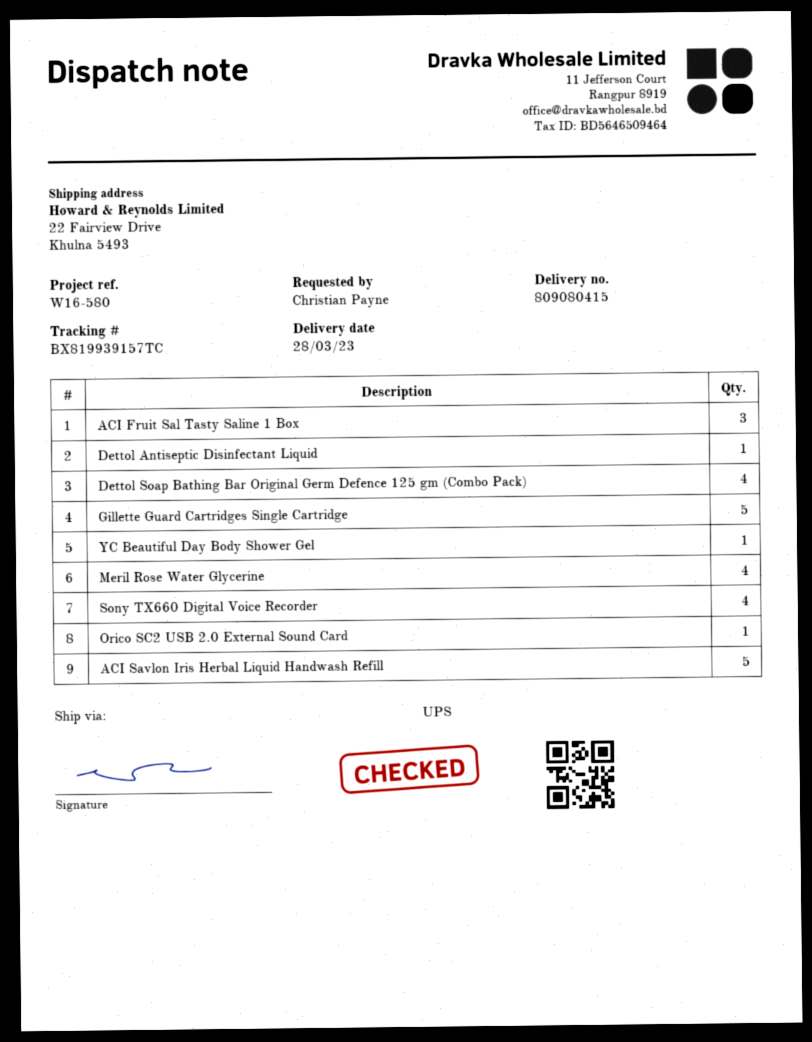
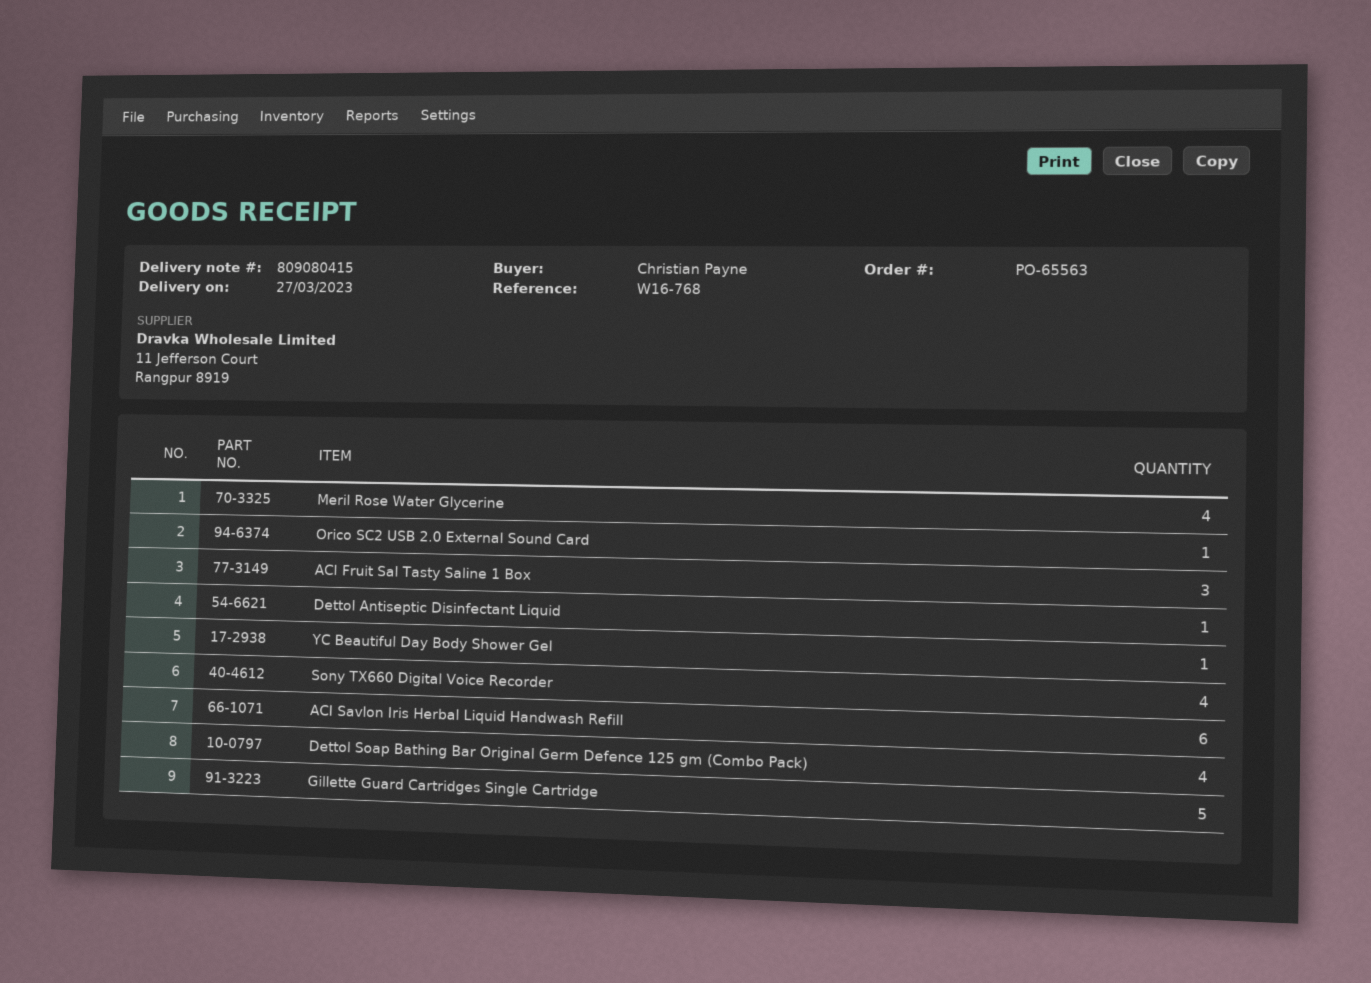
delivery date: 2023-03-28 -> 2023-03-27
reference: W16-580 -> W16-768
ACI Savlon Iris Herbal Liquid Handwash Refill: 5 -> 6

